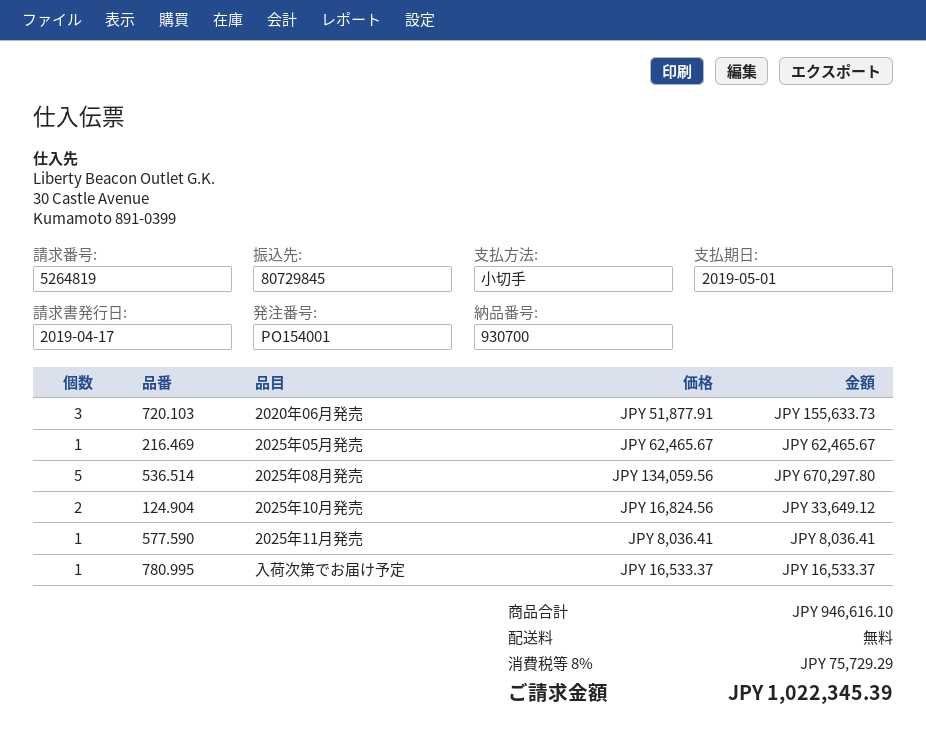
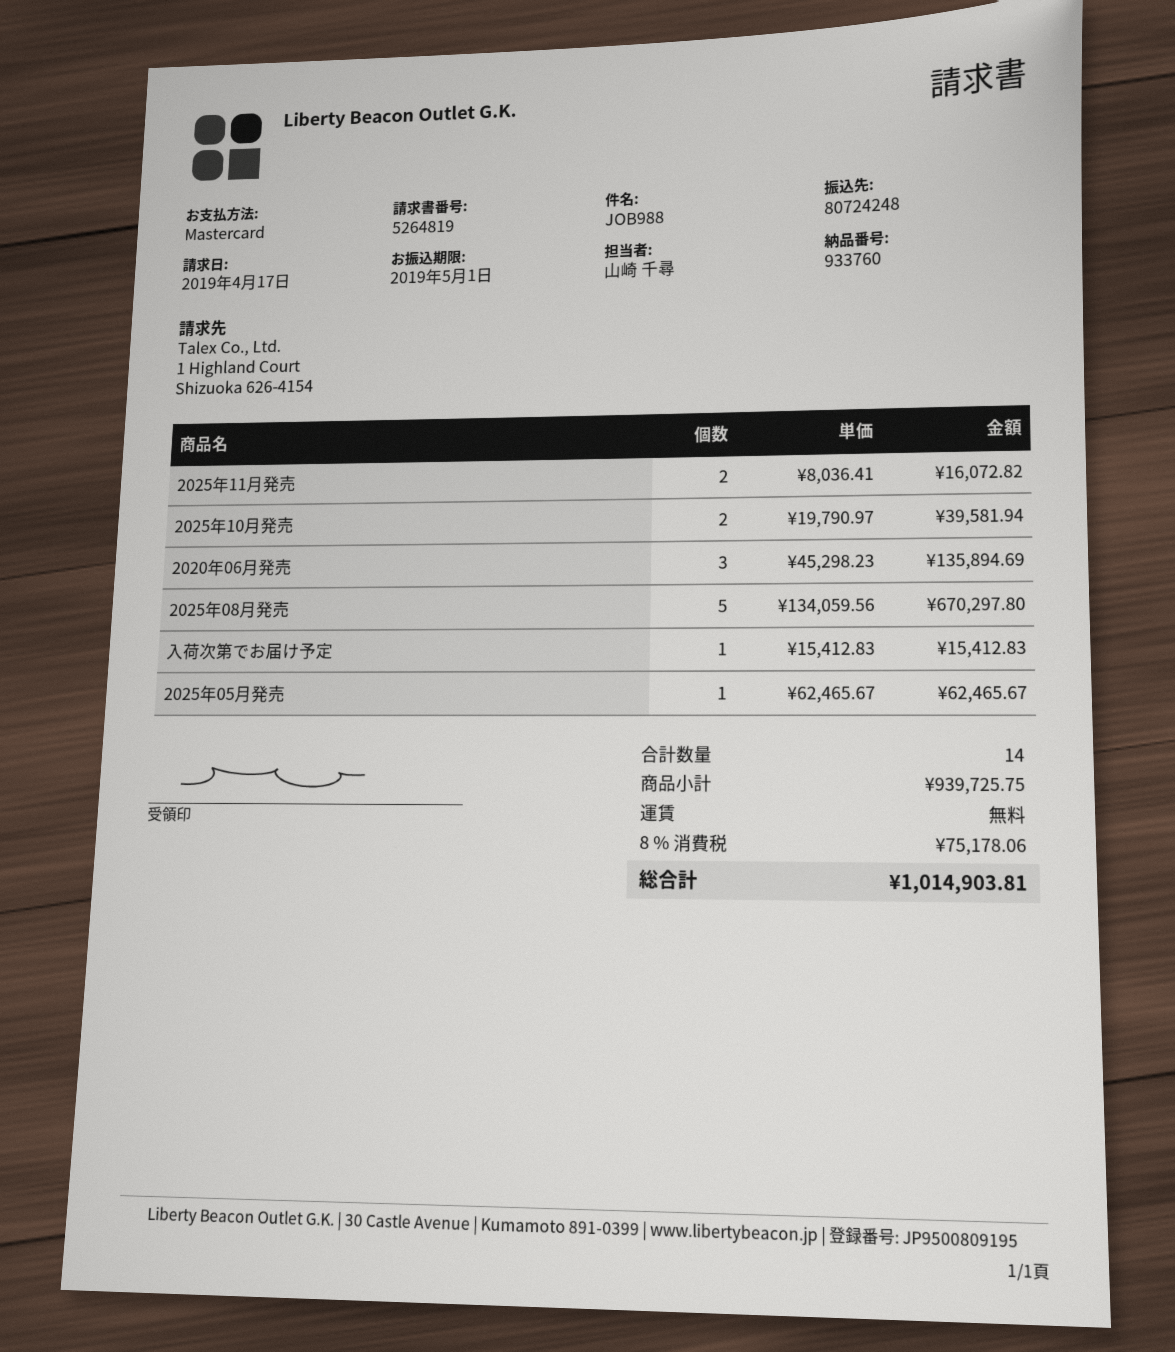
delivery note number: 930700 -> 933760
payment method: cheque -> Mastercard
bank account: 80729845 -> 80724248
2020年06月発売: 3 x 51877.91 = 155633.73 -> 3 x 45298.23 = 135894.69
2025年10月発売: 2 x 16824.56 = 33649.12 -> 2 x 19790.97 = 39581.94
2025年11月発売: 1 x 8036.41 = 8036.41 -> 2 x 8036.41 = 16072.82
入荷次第でお届け予定: 1 x 16533.37 = 16533.37 -> 1 x 15412.83 = 15412.83
subtotal: 946616.10 -> 939725.75
tax: 8% = 75729.29 -> 8% = 75178.06
total: 1022345.39 -> 1014903.81

